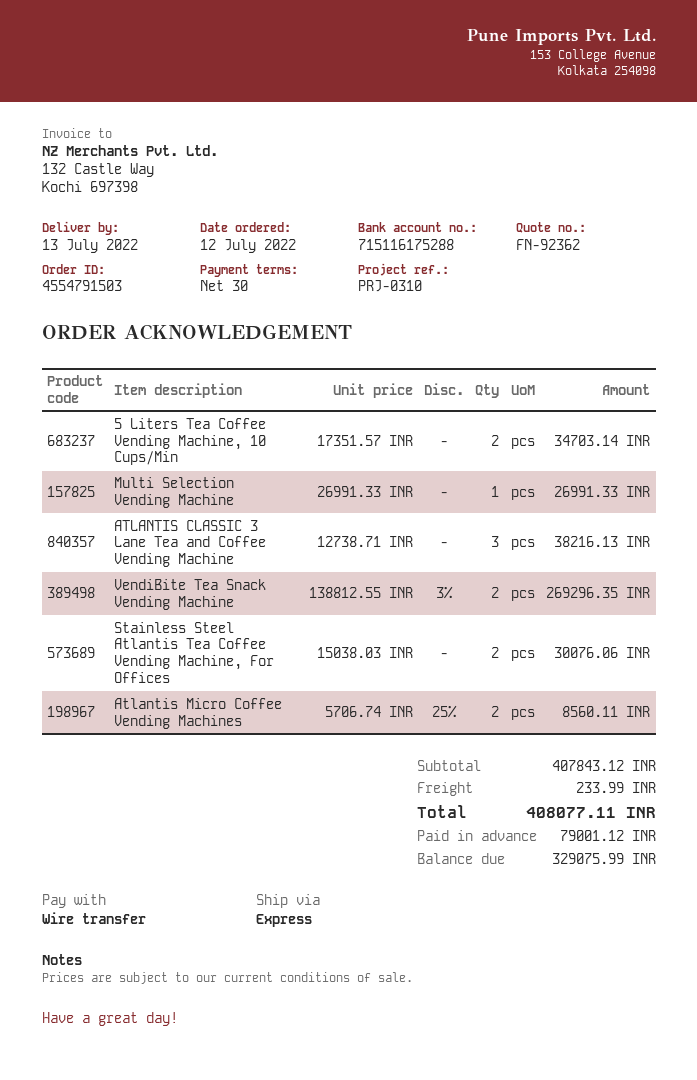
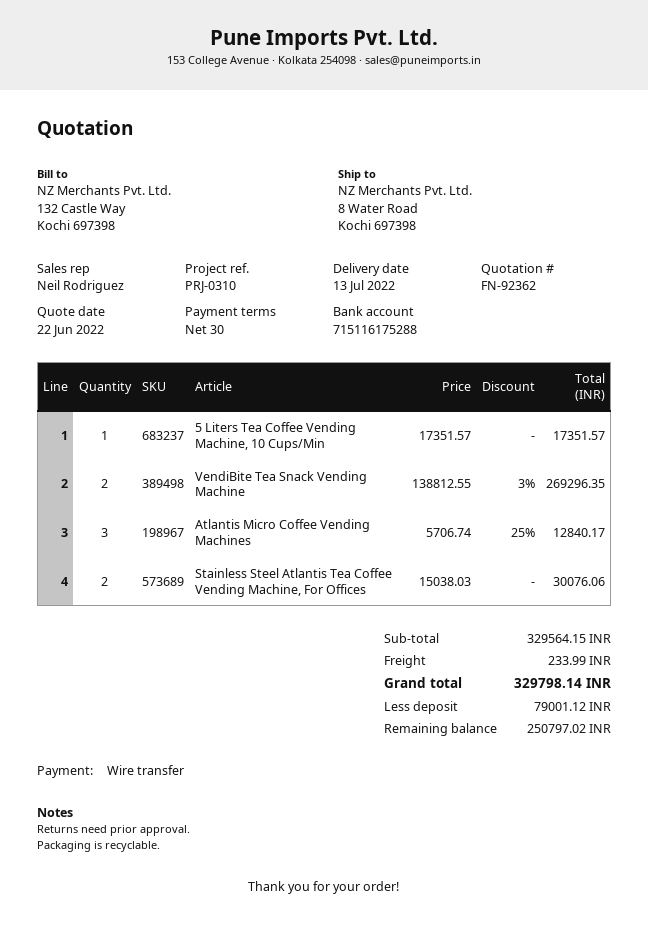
5 Liters Tea Coffee Vending Machine, 10 Cups/Min: 2 x 17351.57 = 34703.14 -> 1 x 17351.57 = 17351.57
Multi Selection Vending Machine: 1 x 26991.33 = 26991.33 -> none
ATLANTIS CLASSIC 3 Lane Tea and Coffee Vending Machine: 3 x 12738.71 = 38216.13 -> none
Atlantis Micro Coffee Vending Machines: 2 x 5706.74 - 25% = 8560.11 -> 3 x 5706.74 - 25% = 12840.17
subtotal: 407843.12 -> 329564.15
total: 408077.11 -> 329798.14
balance: 329075.99 -> 250797.02

